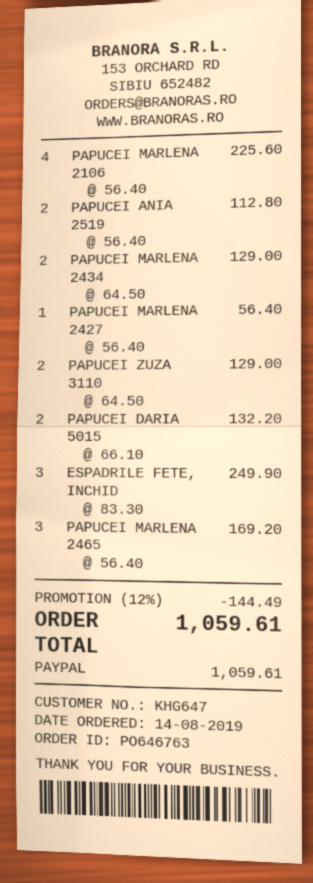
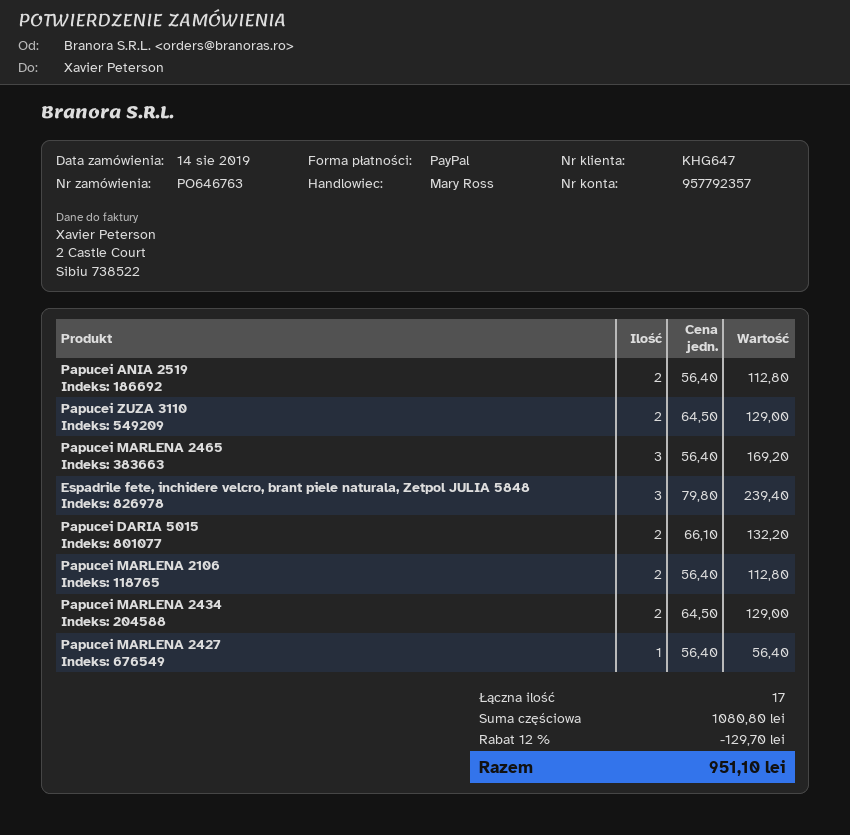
PAPUCEI MARLENA 2106: 4 x 56.40 = 225.60 -> 2 x 56.40 = 112.80
ESPADRILE FETE, INCHID: 3 x 83.30 = 249.90 -> 3 x 79.80 = 239.40
discount: 12% = 144.49 -> 12% = 129.70
total: 1059.61 -> 951.10

